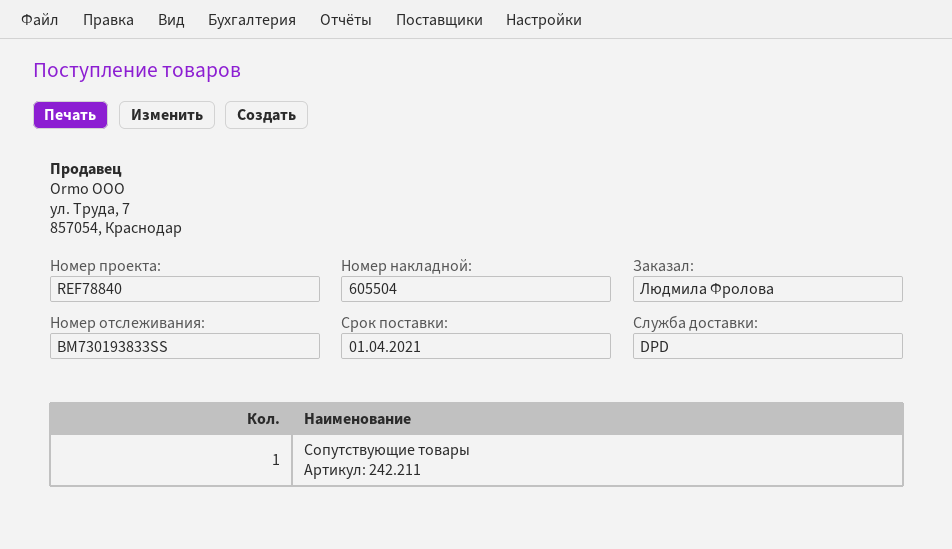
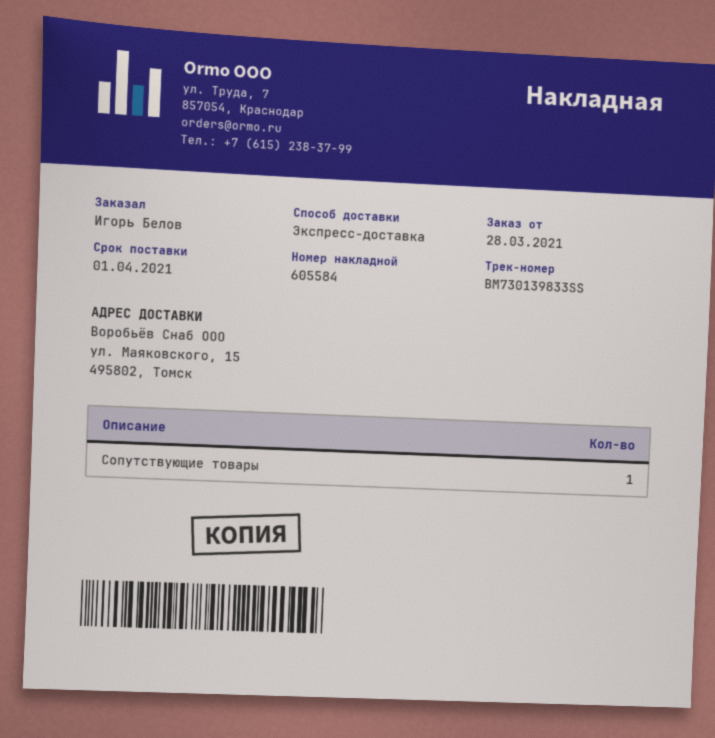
delivery note number: 605504 -> 605584
ordered by: Людмила Фролова -> Игорь Белов
shipping method: DPD -> express
tracking number: BM730193833SS -> BM730139833SS

